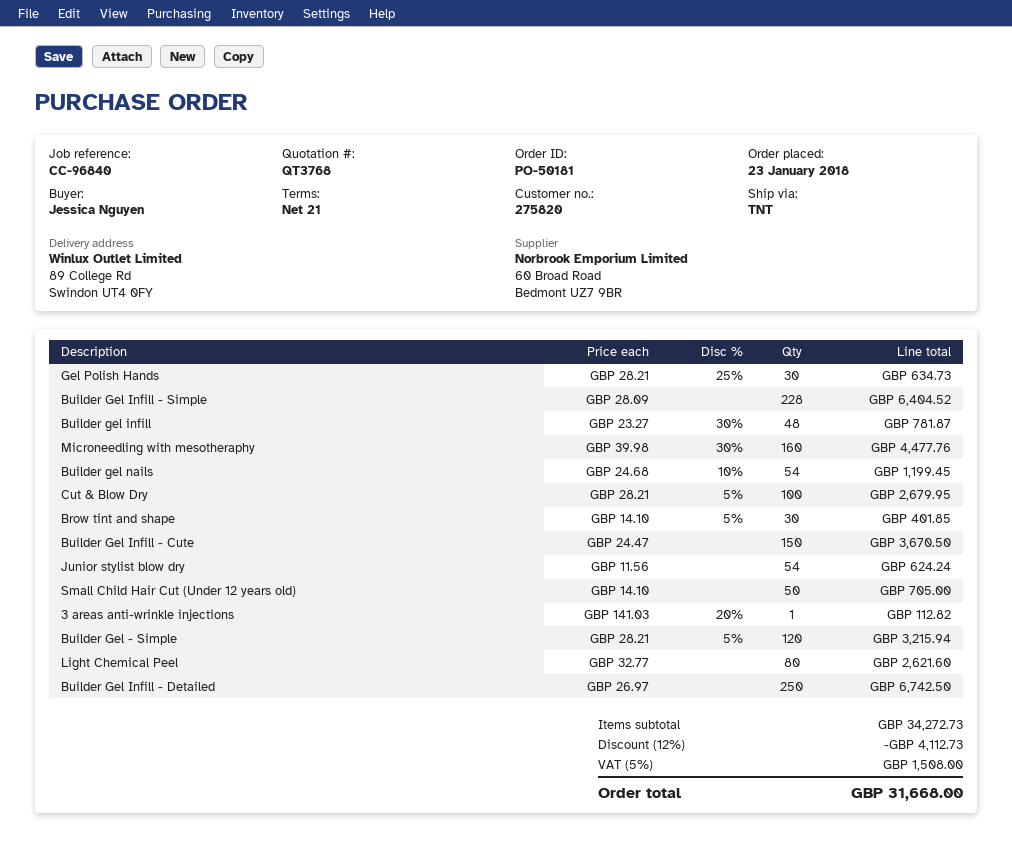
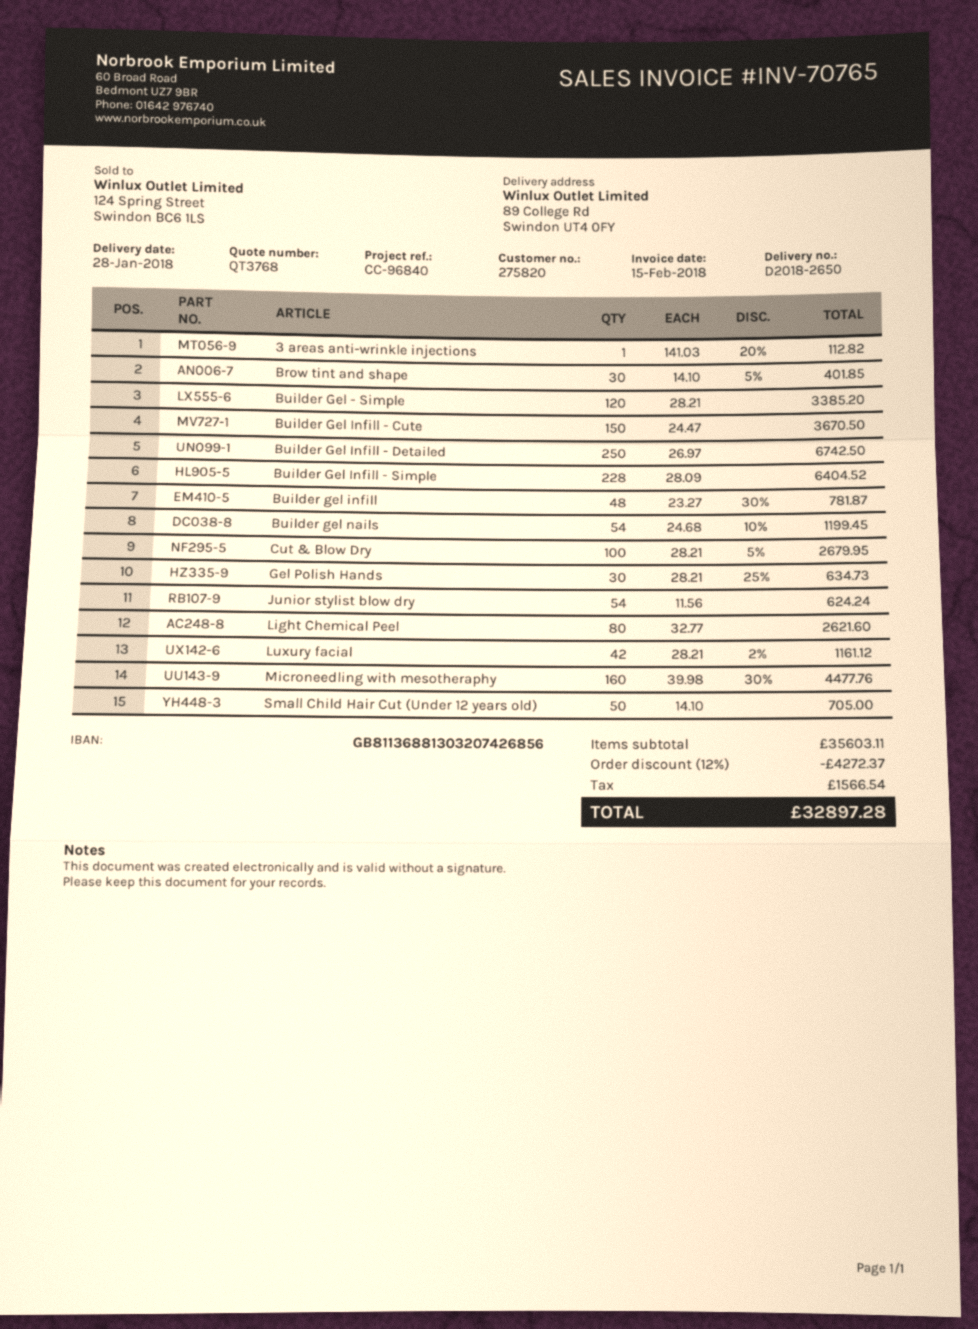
Builder Gel - Simple: 120 x 28.21 - 5% = 3215.94 -> 120 x 28.21 = 3385.20
Luxury facial: none -> 42 x 28.21 - 2% = 1161.12
subtotal: 34272.73 -> 35603.11
discount: 12% = 4112.73 -> 12% = 4272.37
tax: 1508.00 -> 1566.54
total: 31668.00 -> 32897.28

